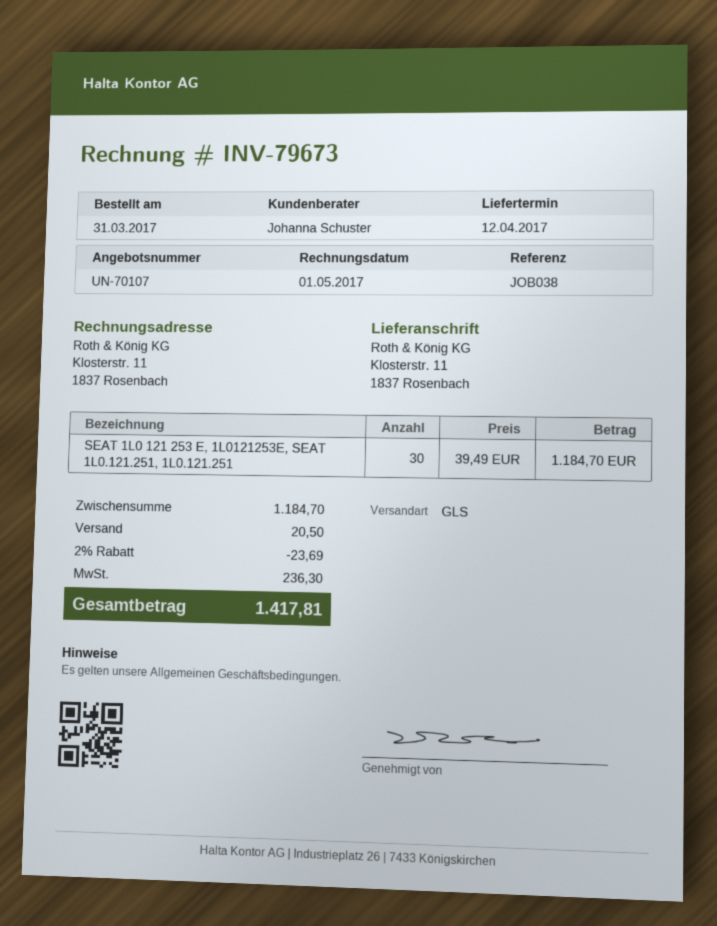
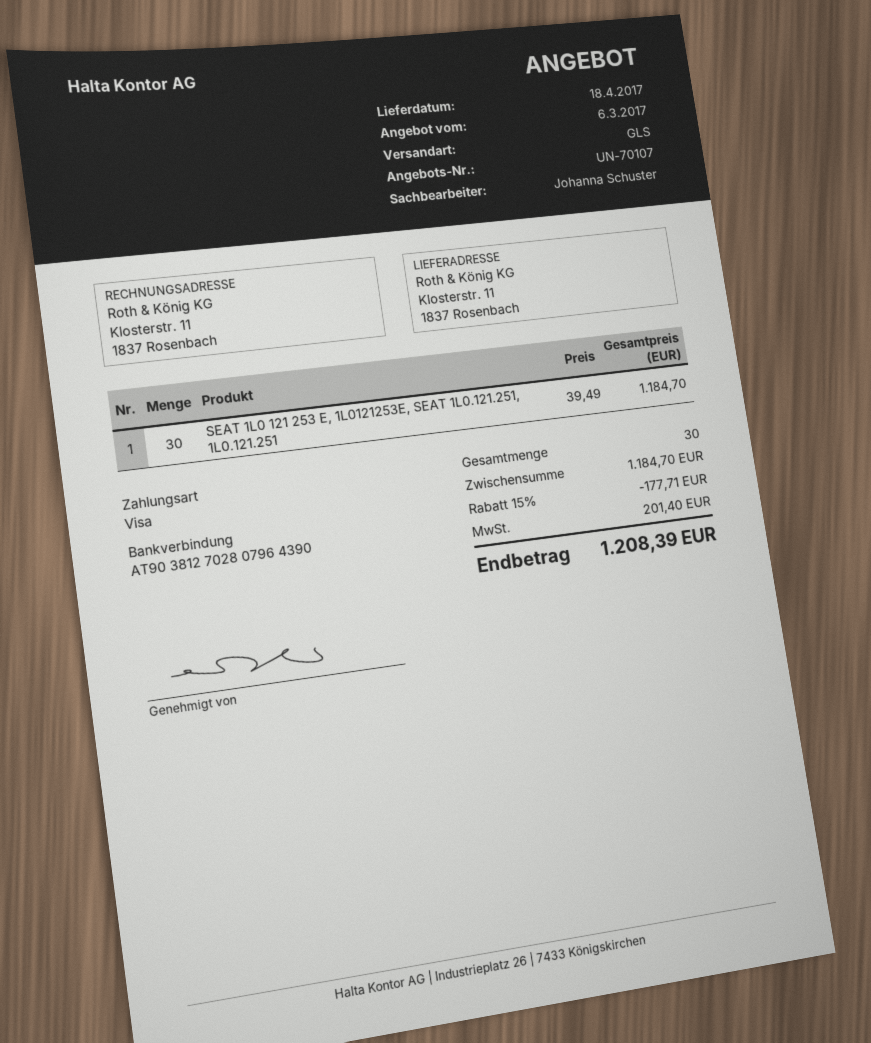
delivery date: 2017-04-12 -> 2017-04-18
discount: 2% = 23.69 -> 15% = 177.71
shipping: 20.50 -> none
tax: 236.30 -> 201.40
total: 1417.81 -> 1208.39

